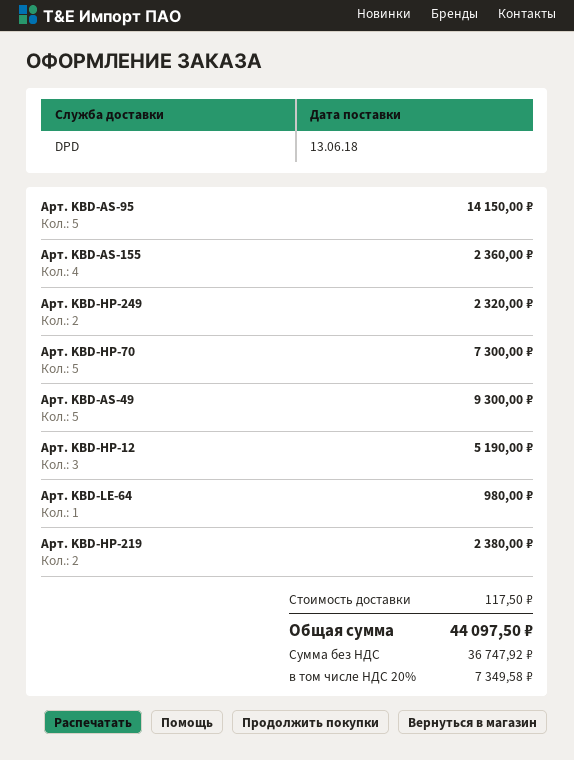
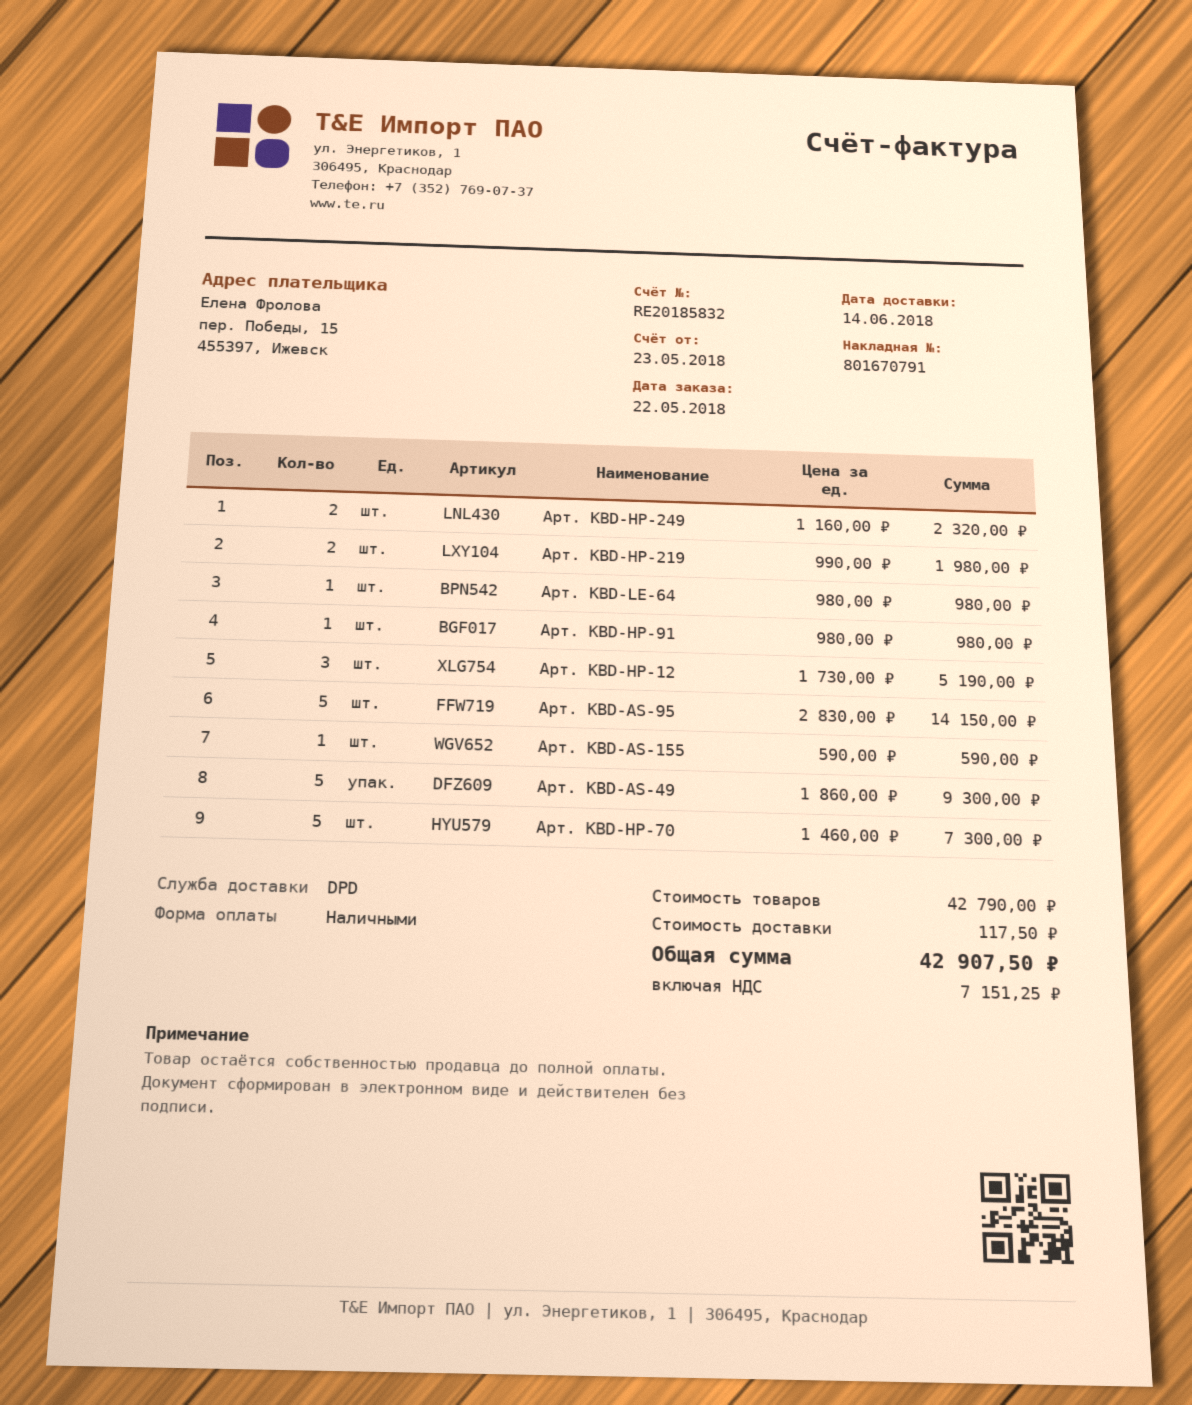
delivery date: 2018-06-13 -> 2018-06-14
Арт. KBD-AS-155: 4 for 2360.00 -> 1 for 590.00
Арт. KBD-HP-219: 2 for 2380.00 -> 2 for 1980.00
Арт. KBD-HP-91: none -> 1 for 980.00
tax: 7349.58 -> 7151.25
total: 44097.50 -> 42907.50

